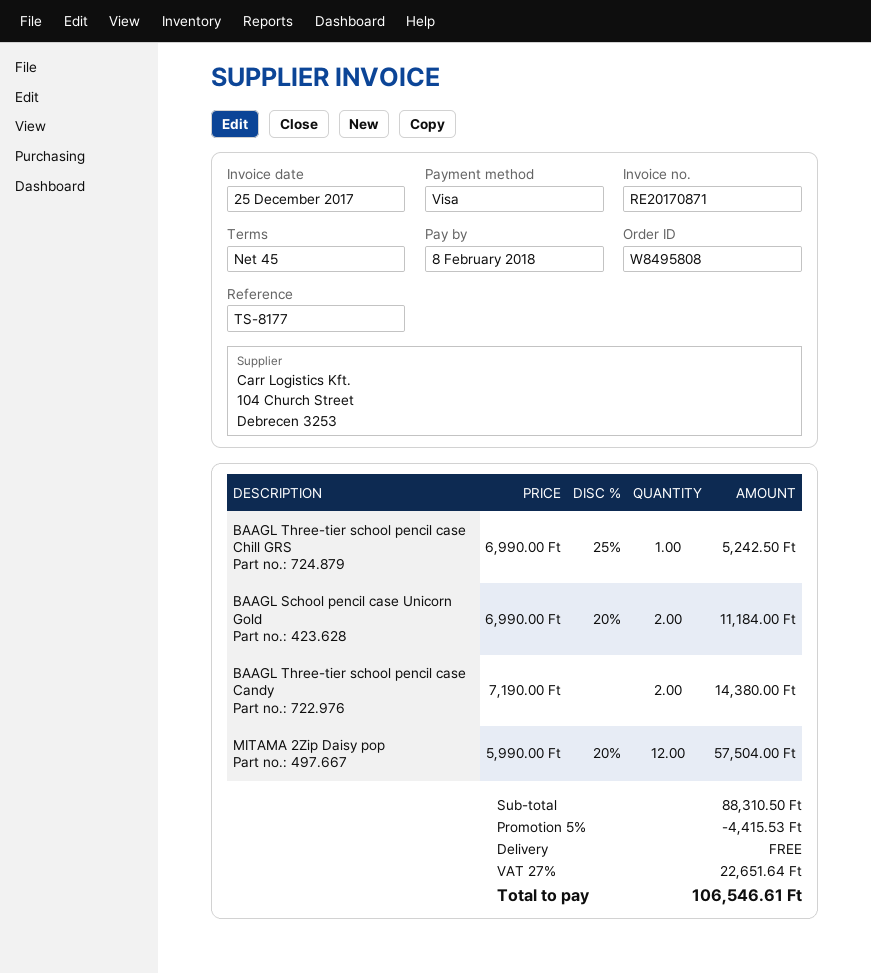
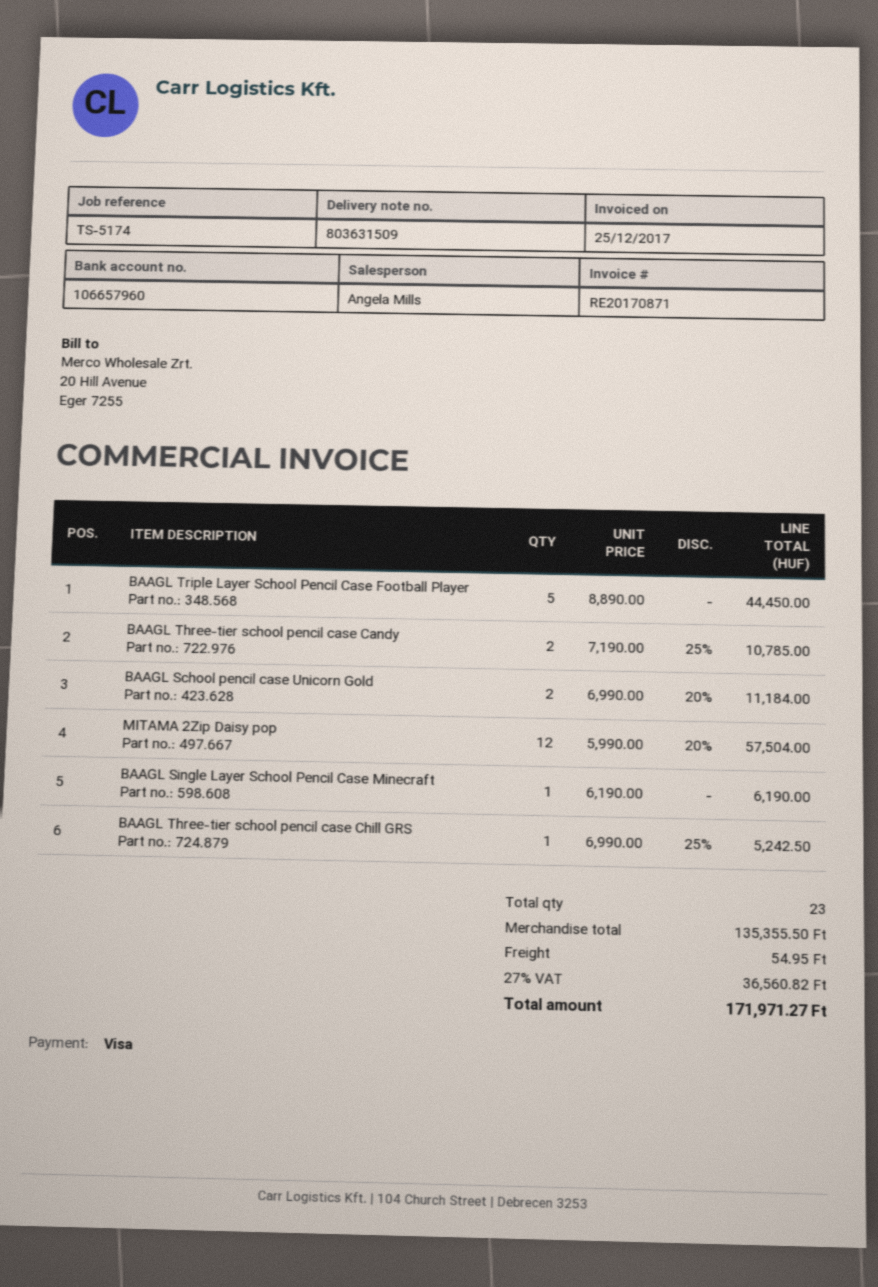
reference: TS-8177 -> TS-5174
BAAGL Three-tier school pencil case Candy: 2 x 7190.00 = 14380.00 -> 2 x 7190.00 - 25% = 10785.00
BAAGL Triple Layer School Pencil Case Football Player: none -> 5 x 8890.00 = 44450.00
BAAGL Single Layer School Pencil Case Minecraft: none -> 1 x 6190.00 = 6190.00
subtotal: 88310.50 -> 135355.50
discount: 5% = 4415.53 -> none
shipping: 0.00 -> 54.95
tax: 27% = 22651.64 -> 27% = 36560.82
total: 106546.61 -> 171971.27

